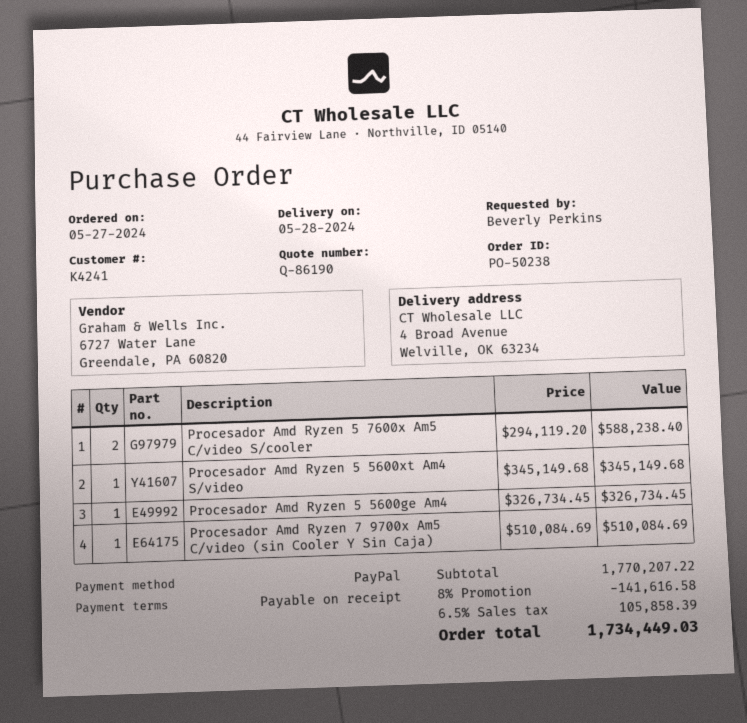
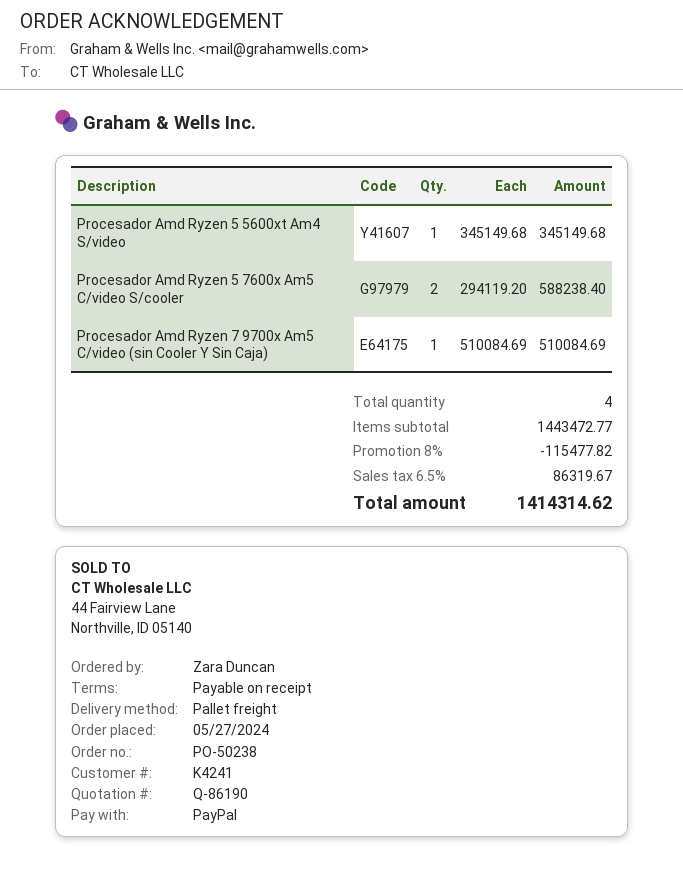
ordered by: Beverly Perkins -> Zara Duncan
Procesador Amd Ryzen 5 5600ge Am4: 1 x 326734.45 = 326734.45 -> none
subtotal: 1770207.22 -> 1443472.77
discount: 8% = 141616.58 -> 8% = 115477.82
tax: 6.5% = 105858.39 -> 6.5% = 86319.67
total: 1734449.03 -> 1414314.62

